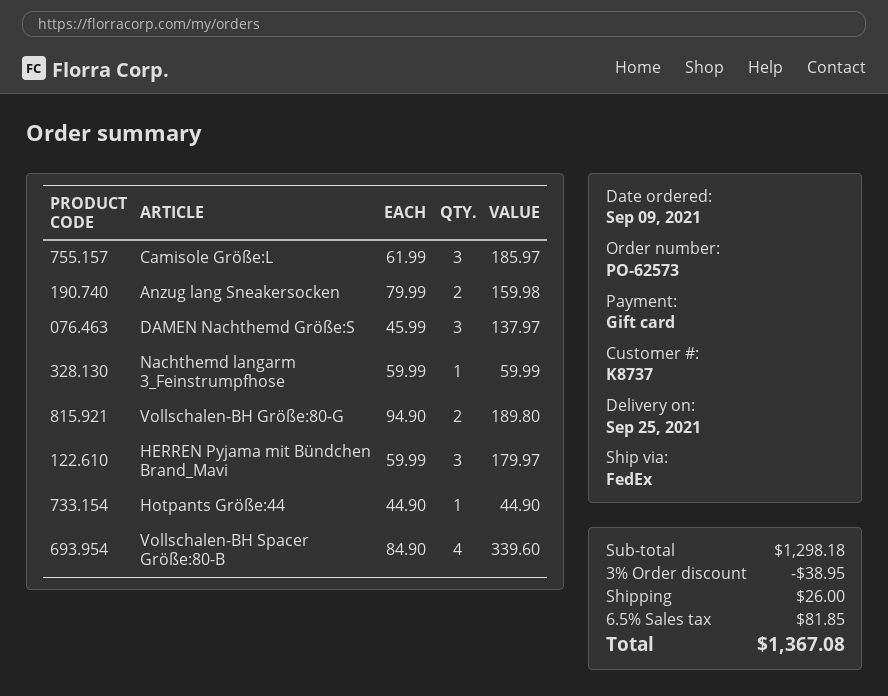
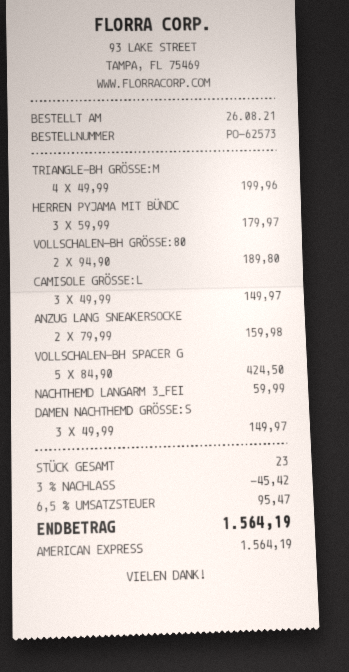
order date: 2021-09-09 -> 2021-08-26
payment method: gift card -> American Express
Camisole Größe:L: 3 x 61.99 = 185.97 -> 3 x 49.99 = 149.97
DAMEN Nachthemd Größe:S: 3 x 45.99 = 137.97 -> 3 x 49.99 = 149.97
Hotpants Größe:44: 1 x 44.90 = 44.90 -> none
Vollschalen-BH Spacer Größe:80-B: 4 x 84.90 = 339.60 -> 5 x 84.90 = 424.50
TRIANGLE-BH GRÖSSE:M: none -> 4 x 49.99 = 199.96
discount: 3% = 38.95 -> 3% = 45.42
shipping: 26.00 -> none
tax: 6.5% = 81.85 -> 6.5% = 95.47
total: 1367.08 -> 1564.19

